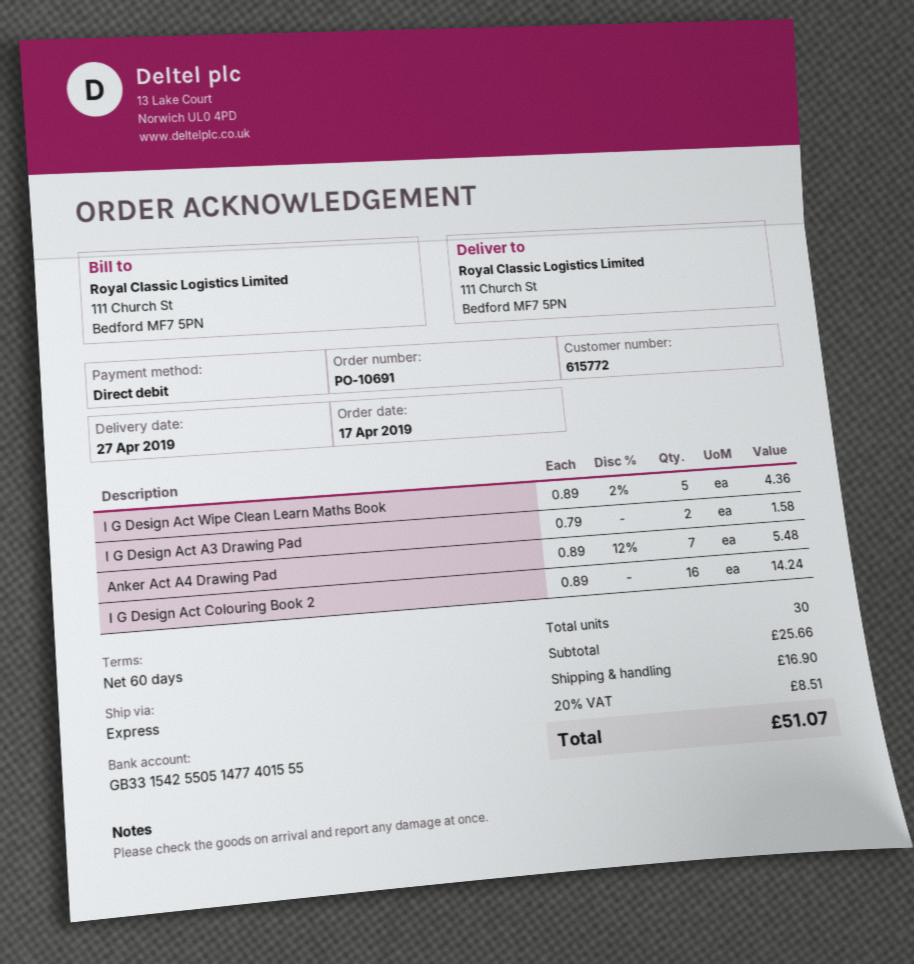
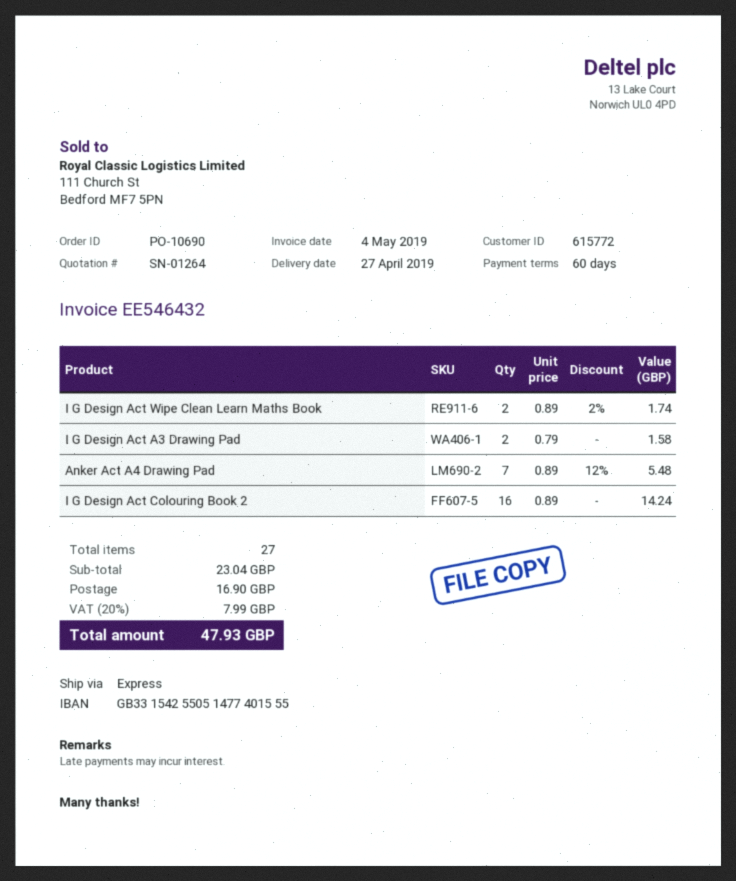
order number: PO-10691 -> PO-10690
I G Design Act Wipe Clean Learn Maths Book: 5 x 0.89 - 2% = 4.36 -> 2 x 0.89 - 2% = 1.74
total quantity: 30 -> 27
subtotal: 25.66 -> 23.04
tax: 20% = 8.51 -> 20% = 7.99
total: 51.07 -> 47.93

